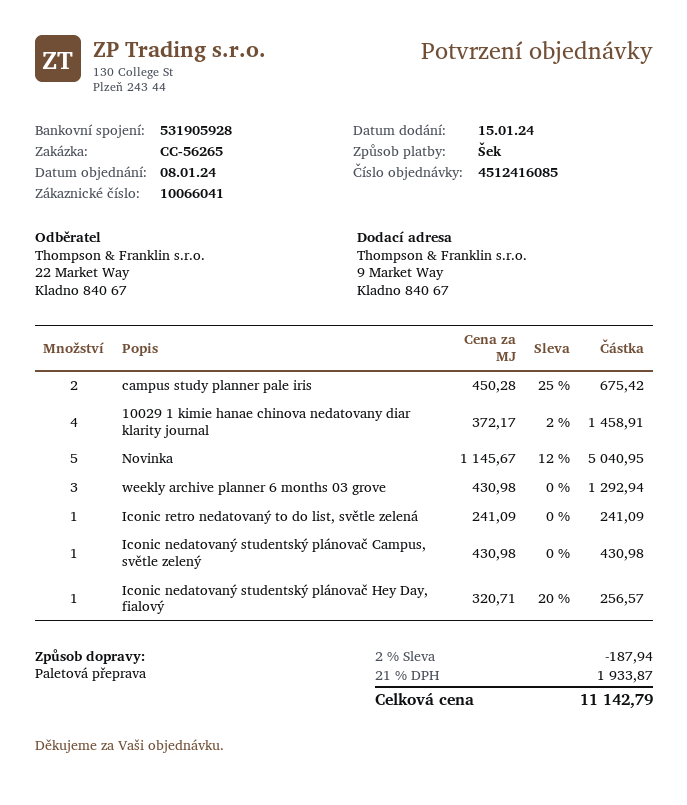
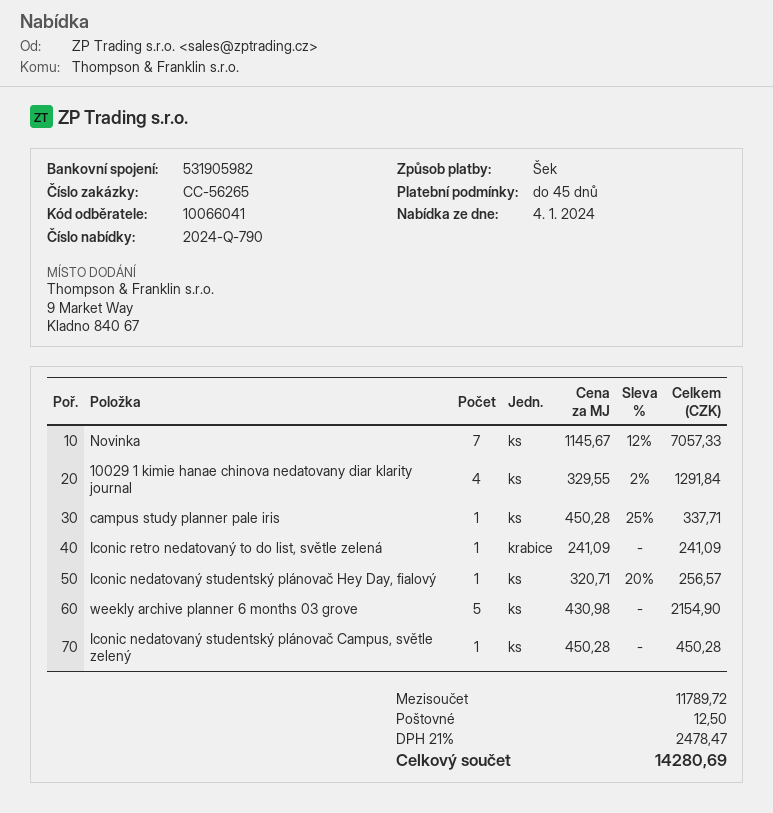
bank account: 531905928 -> 531905982
campus study planner pale iris: 2 x 450.28 - 25% = 675.42 -> 1 x 450.28 - 25% = 337.71
10029 1 kimie hanae chinova nedatovany diar klarity journal: 4 x 372.17 - 2% = 1458.91 -> 4 x 329.55 - 2% = 1291.84
Novinka: 5 x 1145.67 - 12% = 5040.95 -> 7 x 1145.67 - 12% = 7057.33
weekly archive planner 6 months 03 grove: 3 x 430.98 = 1292.94 -> 5 x 430.98 = 2154.90
Iconic nedatovaný studentský plánovač Campus, světle zelený: 1 x 430.98 = 430.98 -> 1 x 450.28 = 450.28
discount: 2% = 187.94 -> none
shipping: none -> 12.50
tax: 21% = 1933.87 -> 21% = 2478.47
total: 11142.79 -> 14280.69

